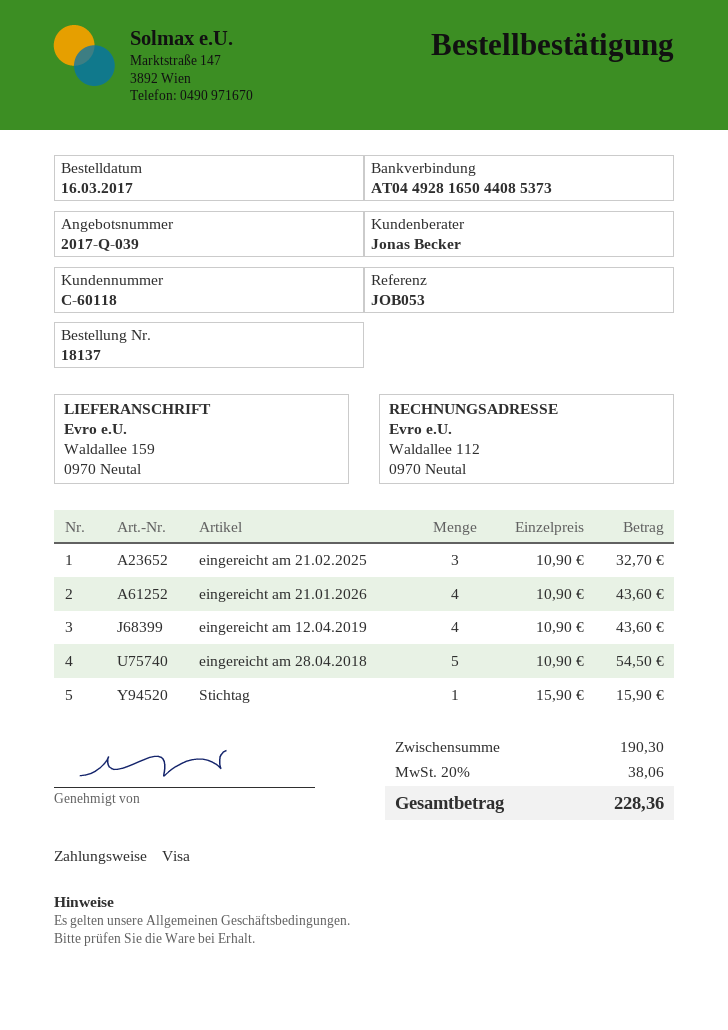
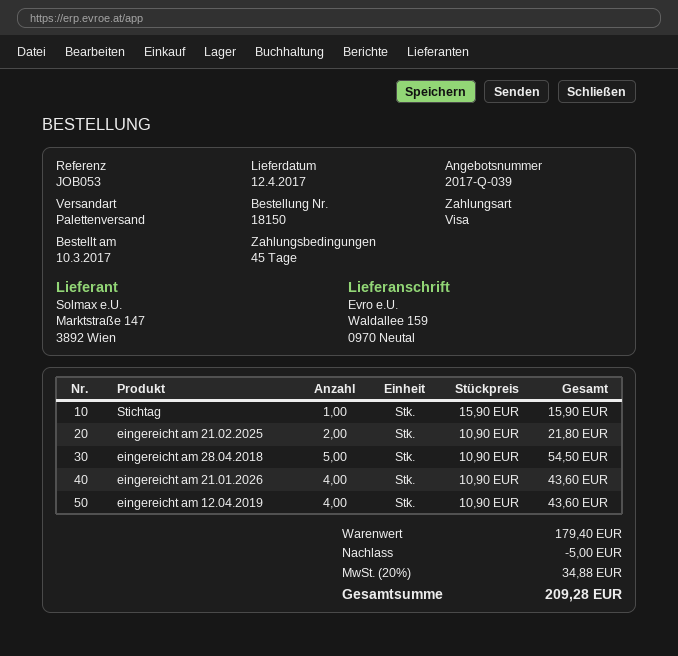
order number: 18137 -> 18150
order date: 2017-03-16 -> 2017-03-10
eingereicht am 21.02.2025: 3 x 10.90 = 32.70 -> 2 x 10.90 = 21.80
subtotal: 190.30 -> 179.40
discount: none -> 5.00
tax: 20% = 38.06 -> 20% = 34.88
total: 228.36 -> 209.28

